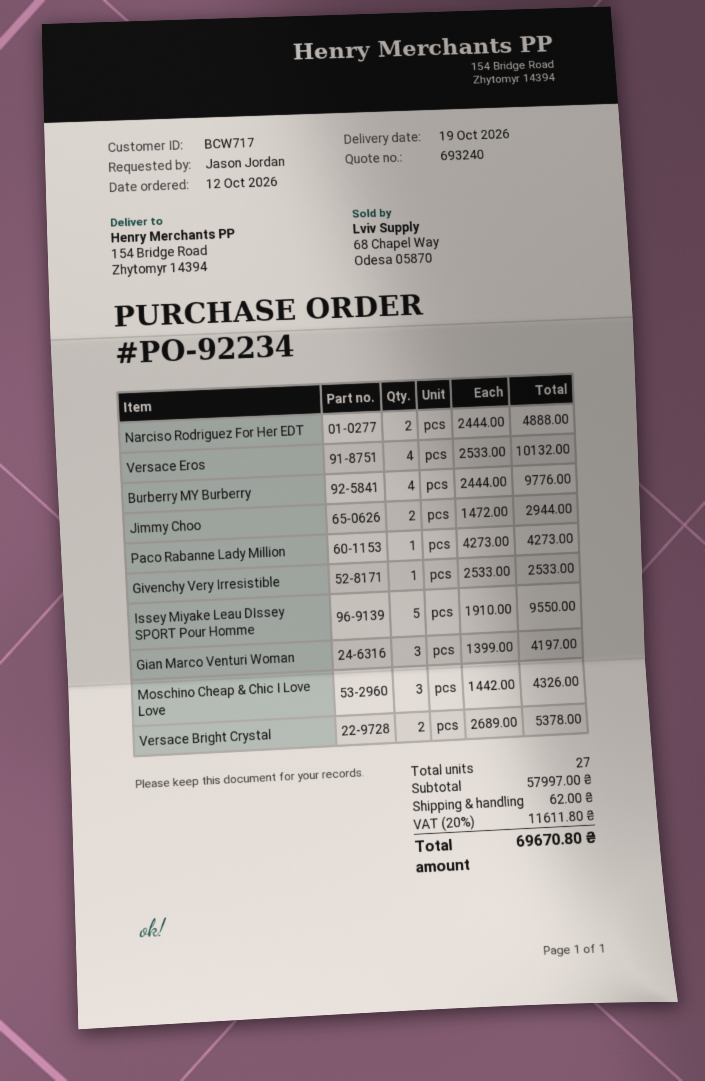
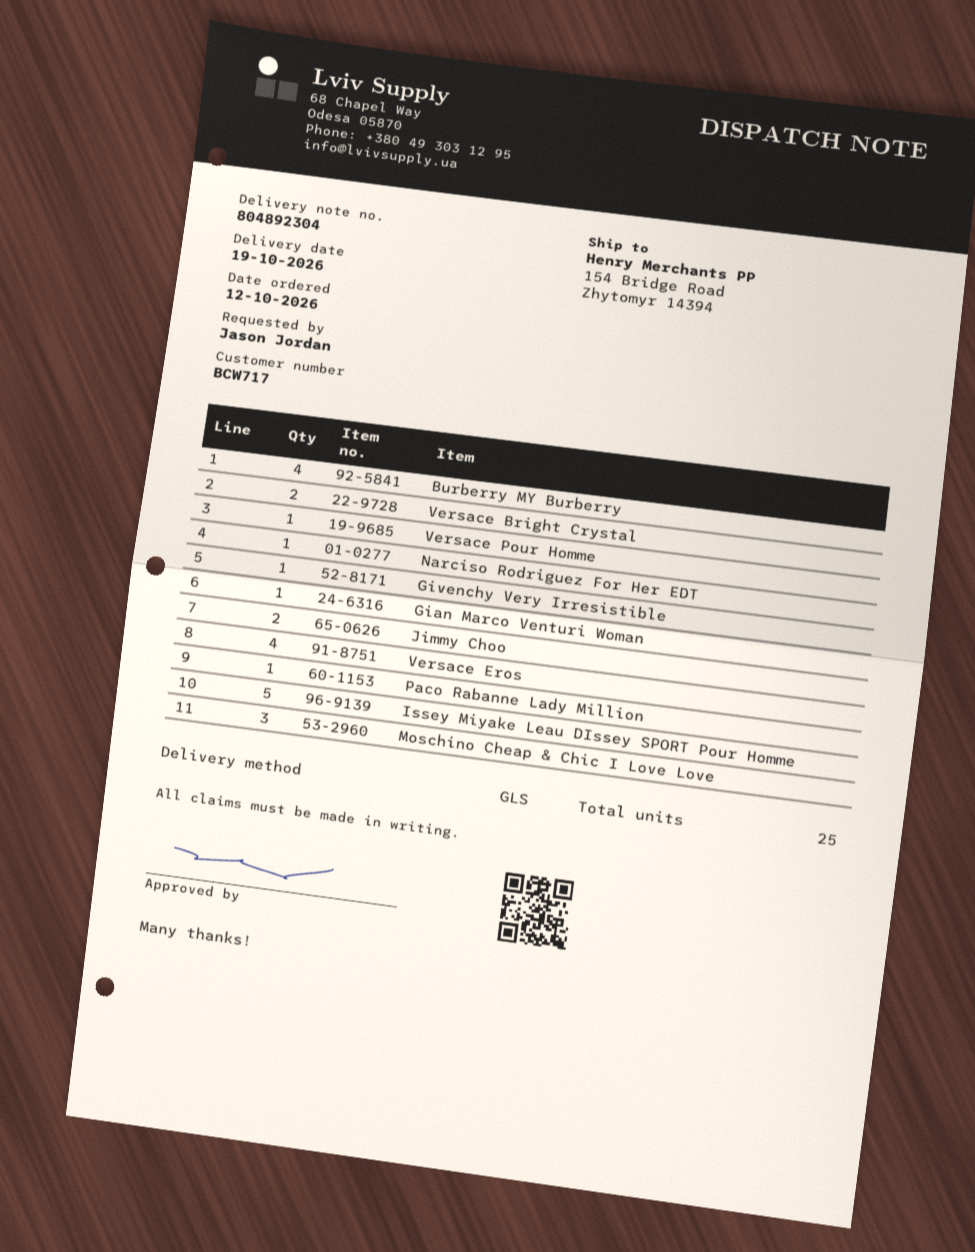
Narciso Rodriguez For Her EDT: 2 -> 1
Gian Marco Venturi Woman: 3 -> 1
Versace Pour Homme: none -> 1
total quantity: 27 -> 25

